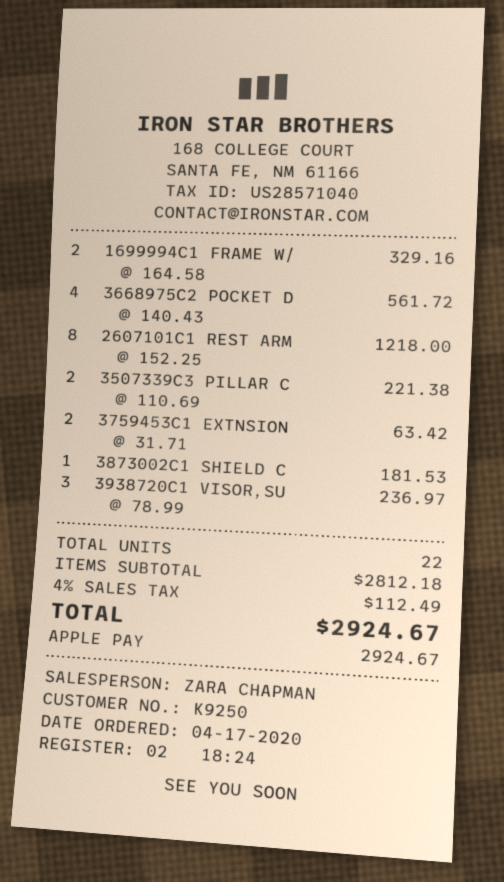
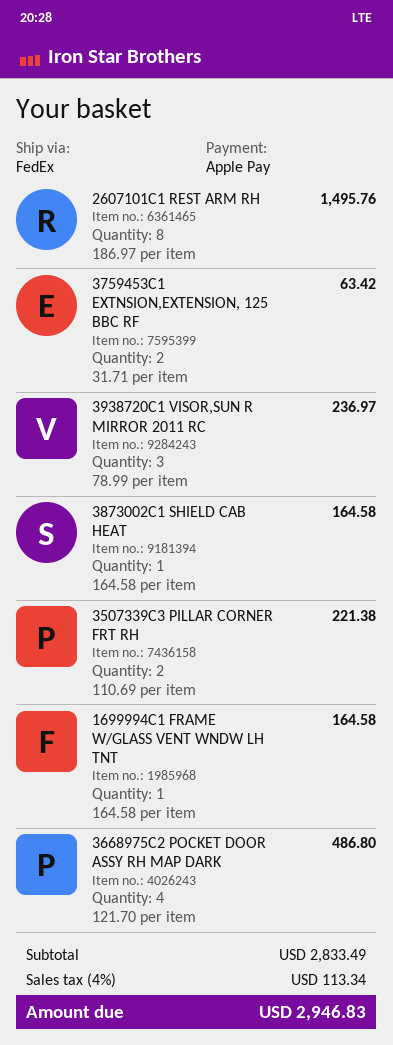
1699994C1 FRAME W/: 2 x 164.58 = 329.16 -> 1 x 164.58 = 164.58
3668975C2 POCKET D: 4 x 140.43 = 561.72 -> 4 x 121.70 = 486.80
2607101C1 REST ARM: 8 x 152.25 = 1218.00 -> 8 x 186.97 = 1495.76
3873002C1 SHIELD C: 1 x 181.53 = 181.53 -> 1 x 164.58 = 164.58
subtotal: 2812.18 -> 2833.49
tax: 4% = 112.49 -> 4% = 113.34
total: 2924.67 -> 2946.83

